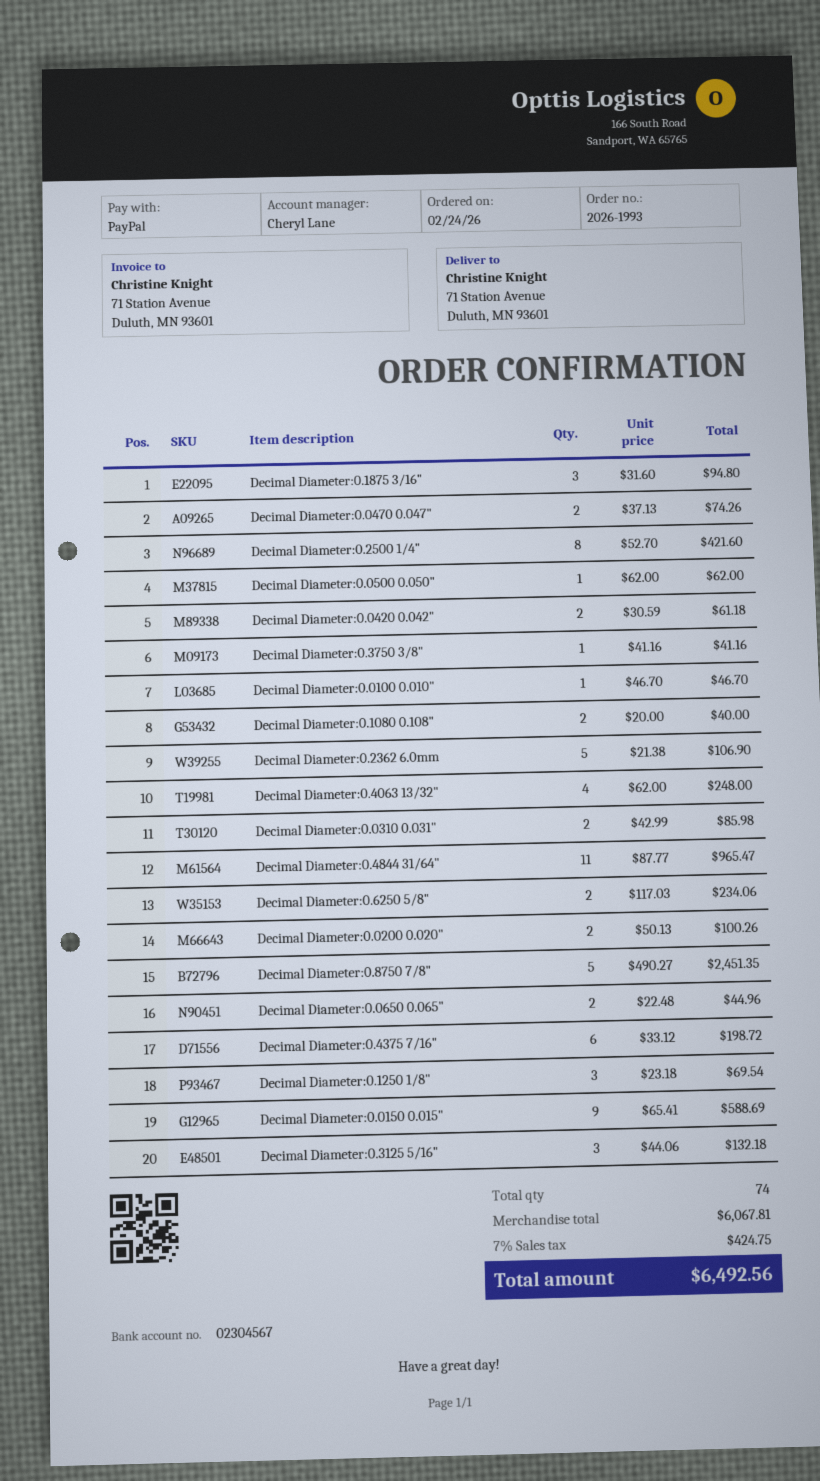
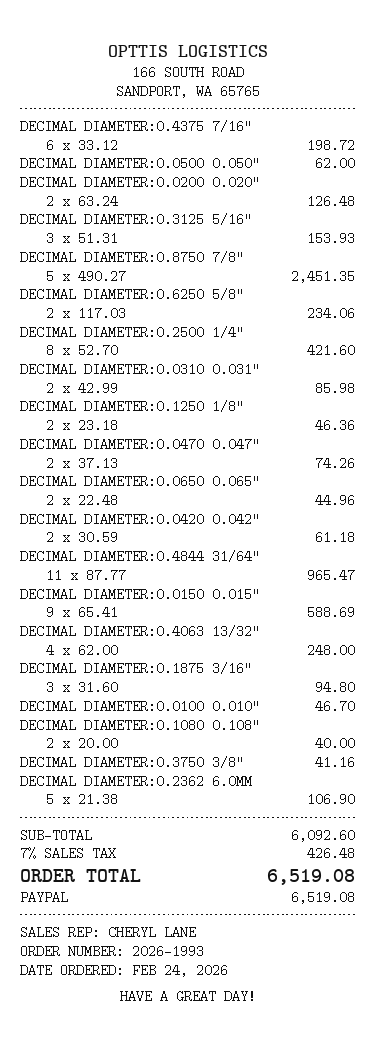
Decimal Diameter:0.0200 0.020": 2 x 50.13 = 100.26 -> 2 x 63.24 = 126.48
Decimal Diameter:0.1250 1/8": 3 x 23.18 = 69.54 -> 2 x 23.18 = 46.36
Decimal Diameter:0.3125 5/16": 3 x 44.06 = 132.18 -> 3 x 51.31 = 153.93
subtotal: 6067.81 -> 6092.60
tax: 7% = 424.75 -> 7% = 426.48
total: 6492.56 -> 6519.08

